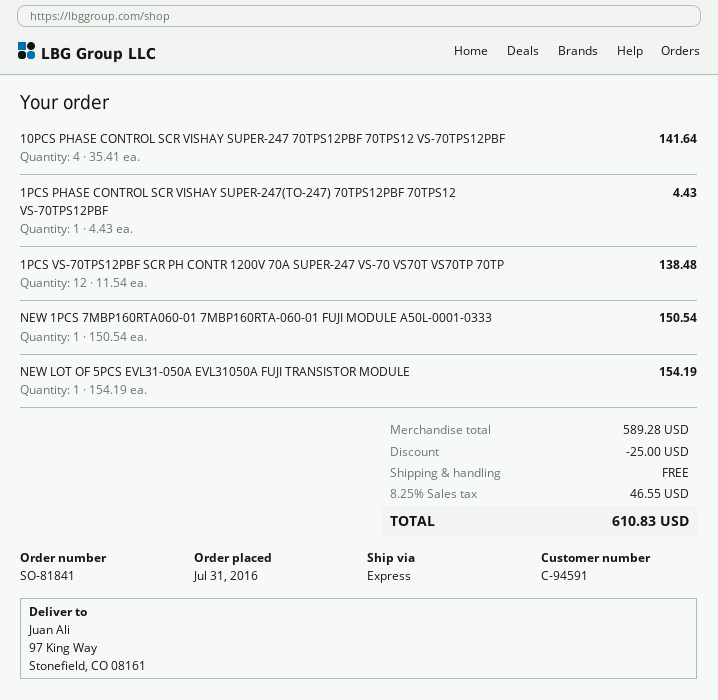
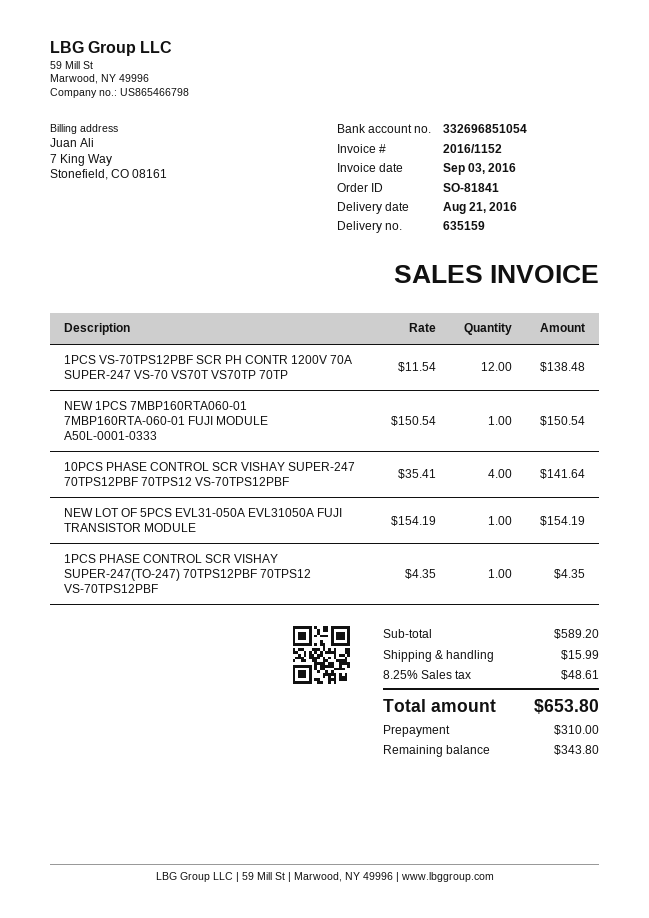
1PCS PHASE CONTROL SCR VISHAY SUPER-247(TO-247) 70TPS12PBF 70TPS12 VS-70TPS12PBF: 1 x 4.43 = 4.43 -> 1 x 4.35 = 4.35
subtotal: 589.28 -> 589.20
discount: 25.00 -> none
shipping: 0.00 -> 15.99
tax: 8.25% = 46.55 -> 8.25% = 48.61
total: 610.83 -> 653.80

